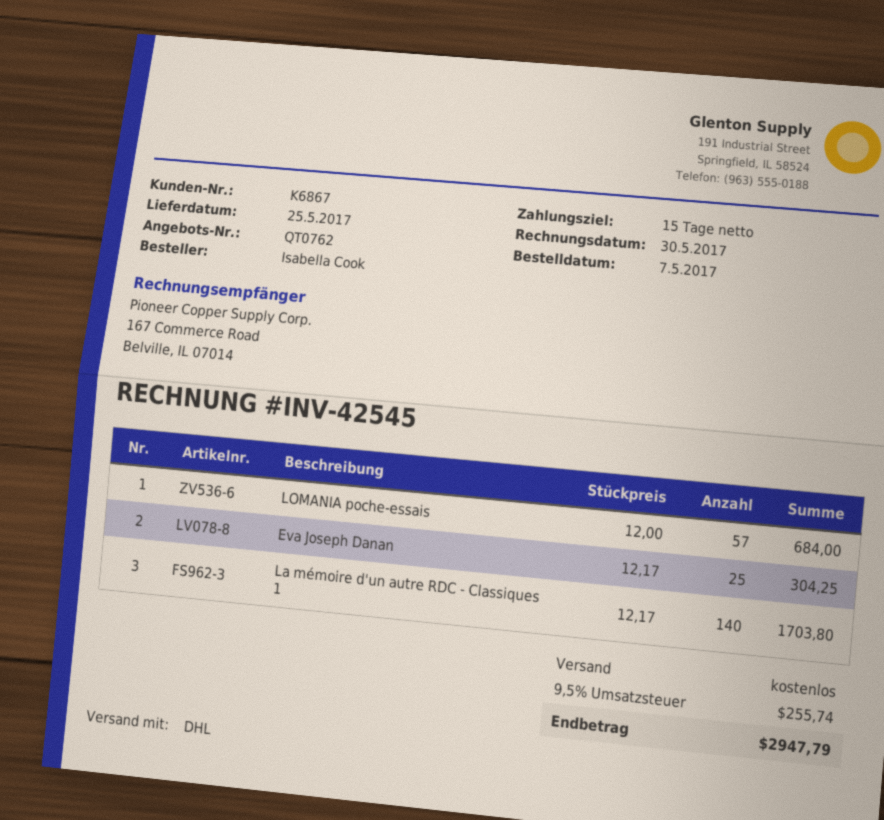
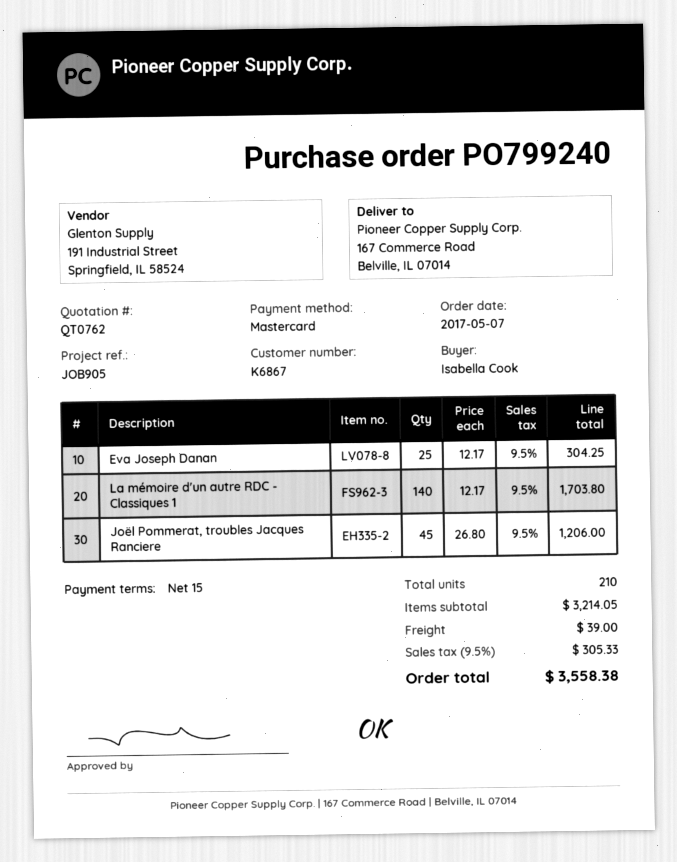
LOMANIA poche-essais: 57 x 12.00 = 684.00 -> none
Joël Pommerat, troubles Jacques Ranciere: none -> 45 x 26.80 = 1206.00
shipping: 0.00 -> 39.00
tax: 9.5% = 255.74 -> 9.5% = 305.33
total: 2947.79 -> 3558.38

